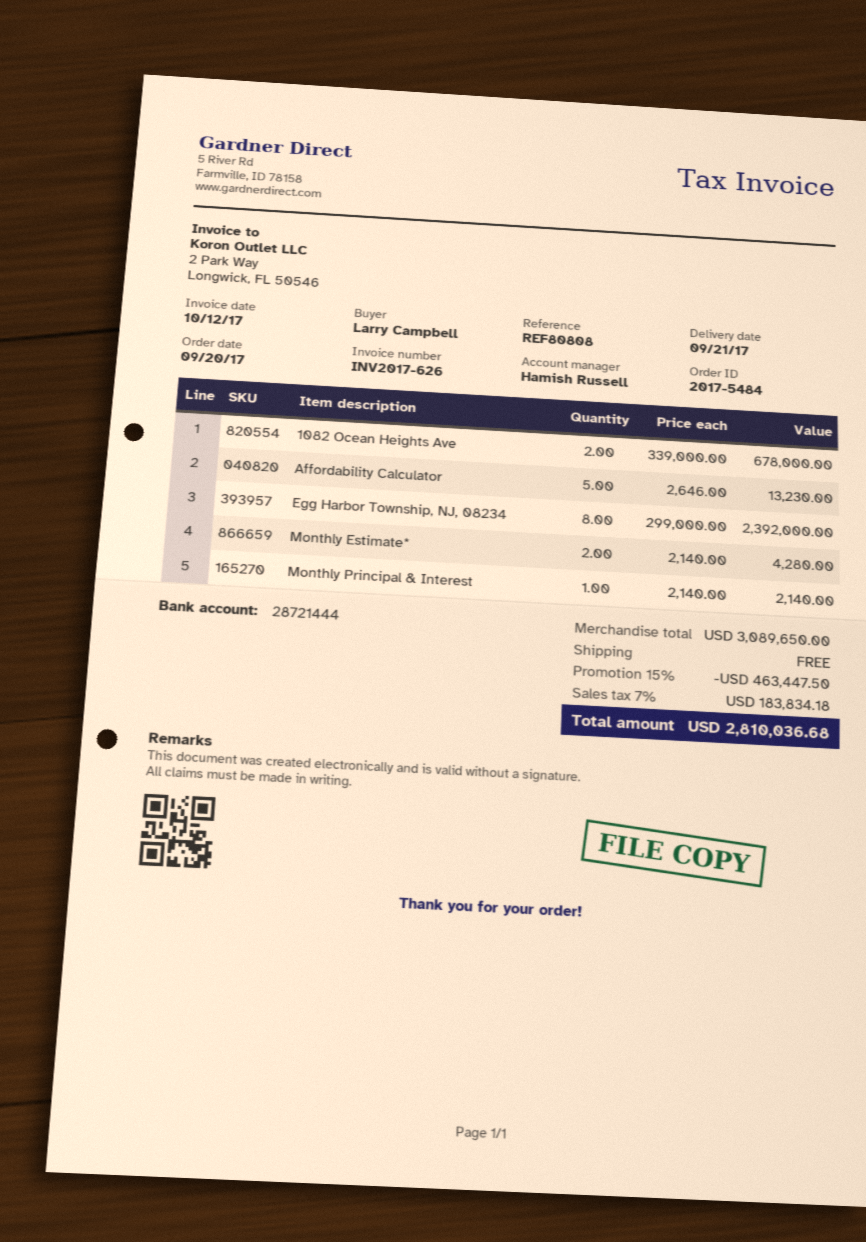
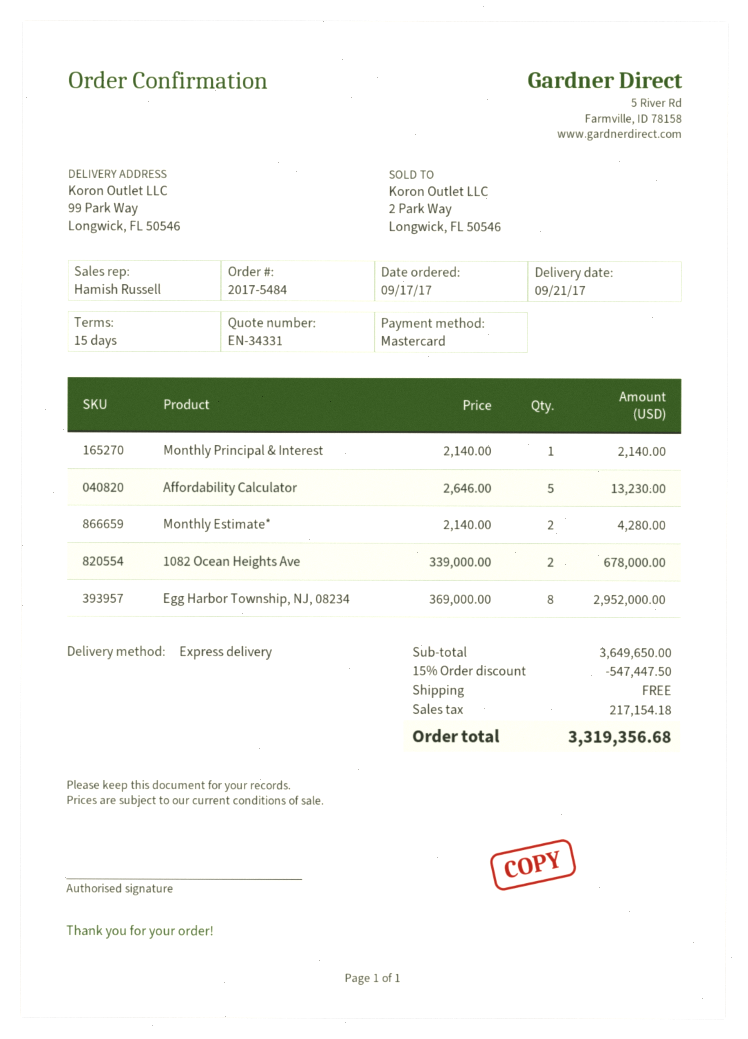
order date: 2017-09-20 -> 2017-09-17
Egg Harbor Township, NJ, 08234: 8 x 299000.00 = 2392000.00 -> 8 x 369000.00 = 2952000.00
subtotal: 3089650.00 -> 3649650.00
discount: 15% = 463447.50 -> 15% = 547447.50
tax: 183834.18 -> 217154.18
total: 2810036.68 -> 3319356.68

